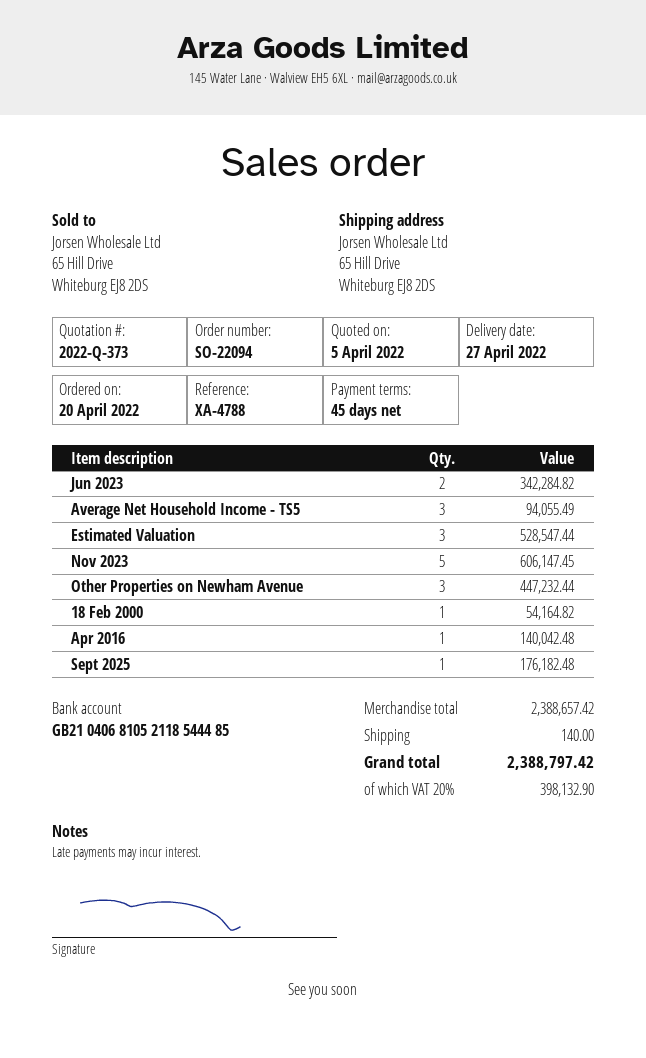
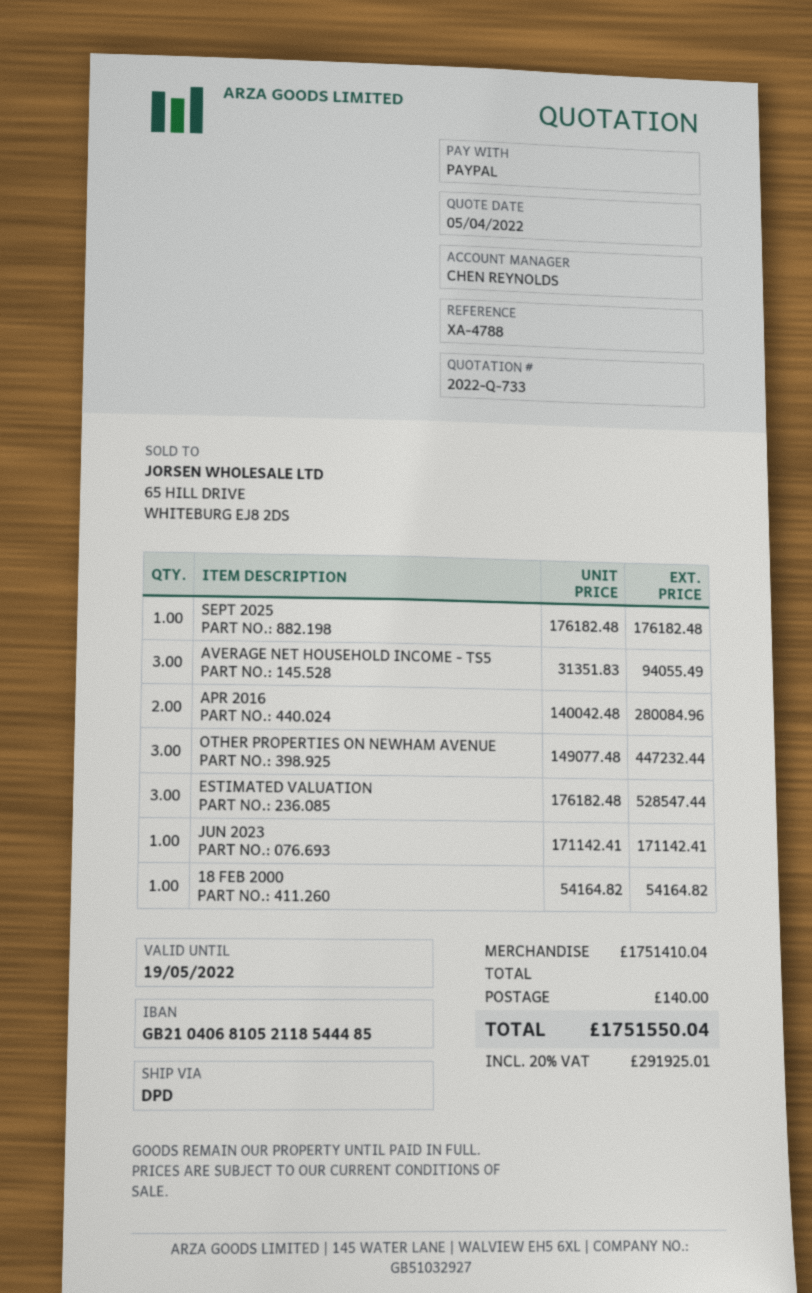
quote number: 2022-Q-373 -> 2022-Q-733
Jun 2023: 2 for 342284.82 -> 1 for 171142.41
Nov 2023: 5 for 606147.45 -> none
Apr 2016: 1 for 140042.48 -> 2 for 280084.96
subtotal: 2388657.42 -> 1751410.04
tax: 20% = 398132.90 -> 20% = 291925.01
total: 2388797.42 -> 1751550.04

